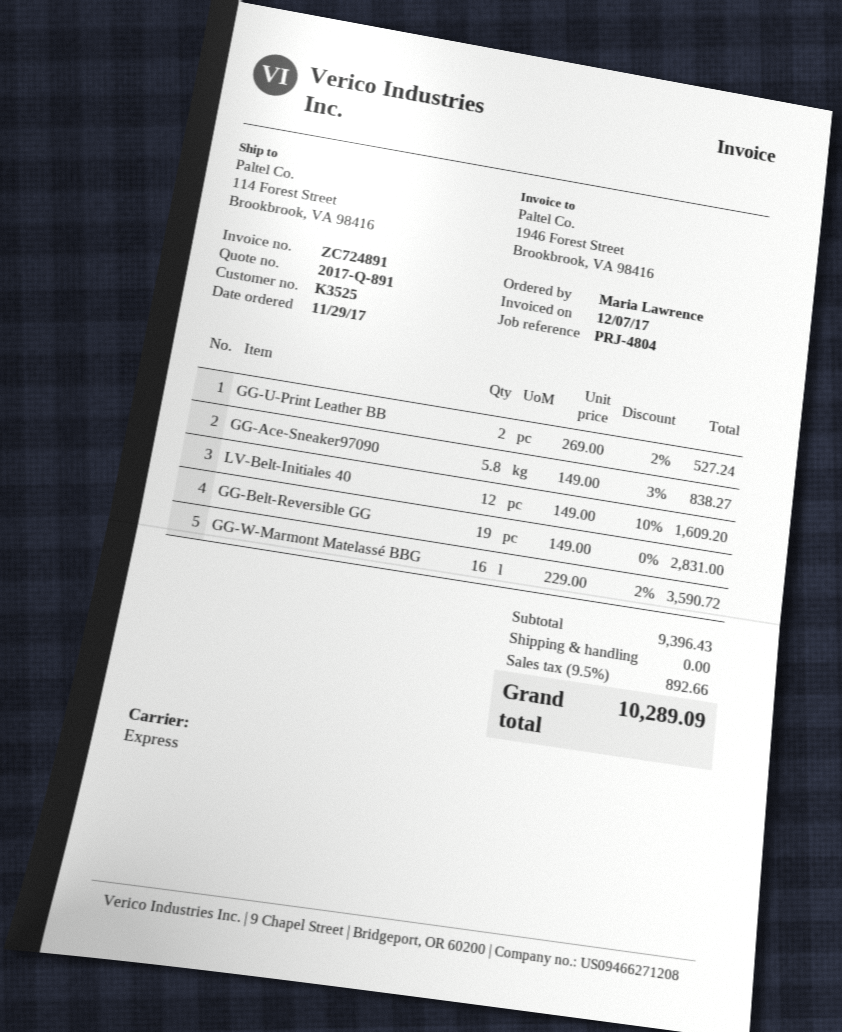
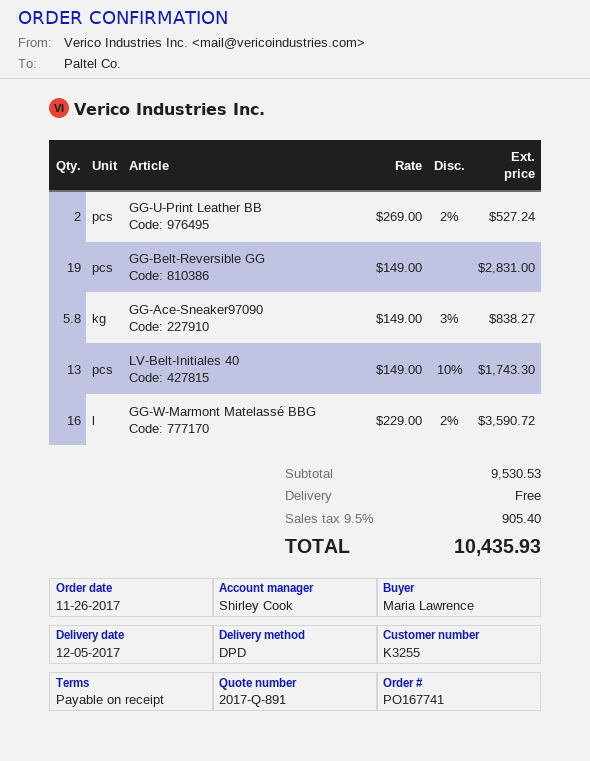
order date: 2017-11-29 -> 2017-11-26
customer number: K3525 -> K3255
shipping method: express -> DPD
LV-Belt-Initiales 40: 12 x 149.00 - 10% = 1609.20 -> 13 x 149.00 - 10% = 1743.30
subtotal: 9396.43 -> 9530.53
tax: 9.5% = 892.66 -> 9.5% = 905.40
total: 10289.09 -> 10435.93

